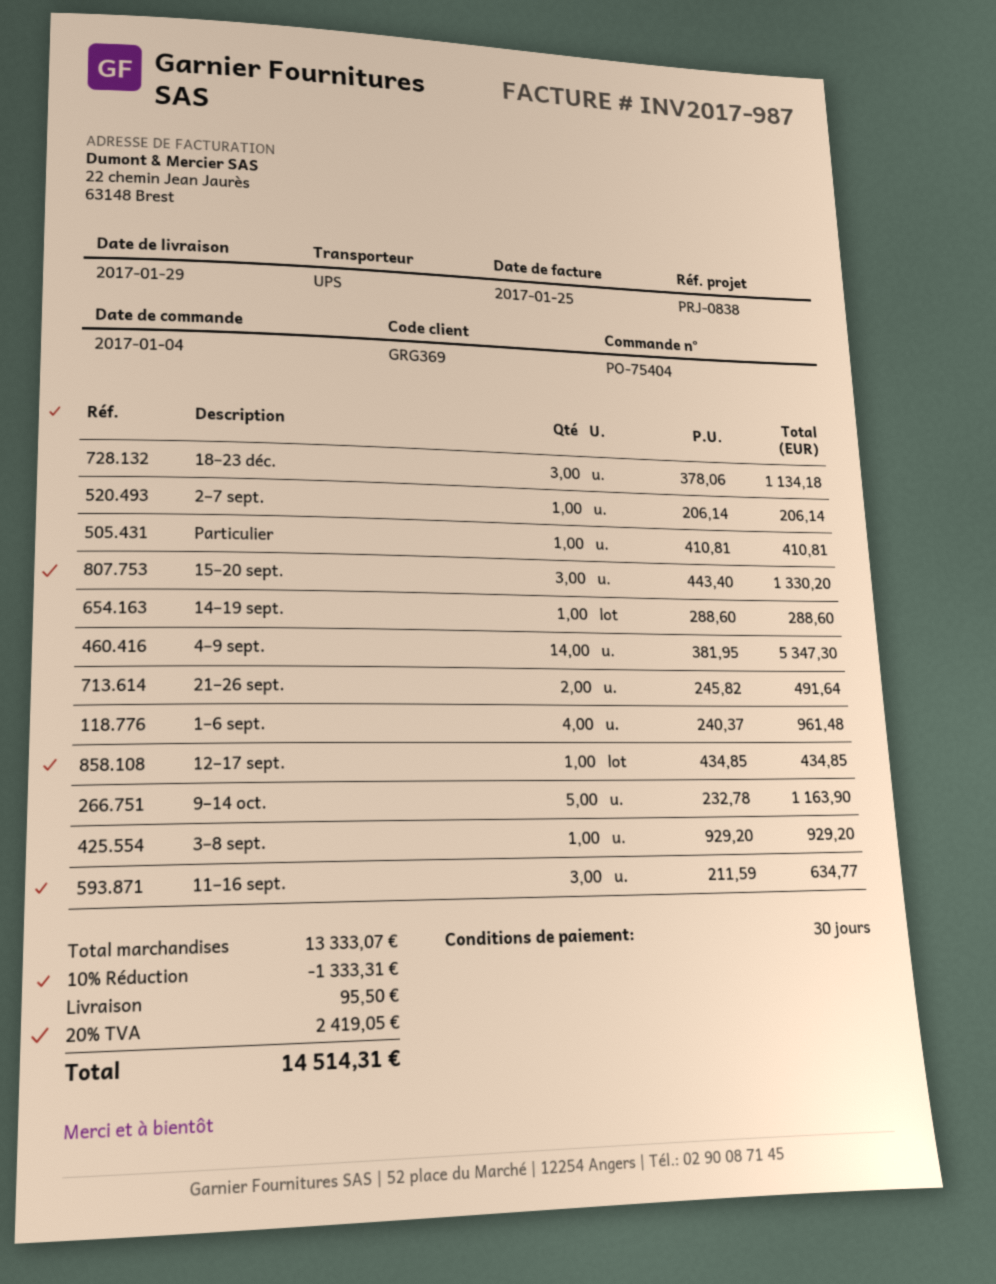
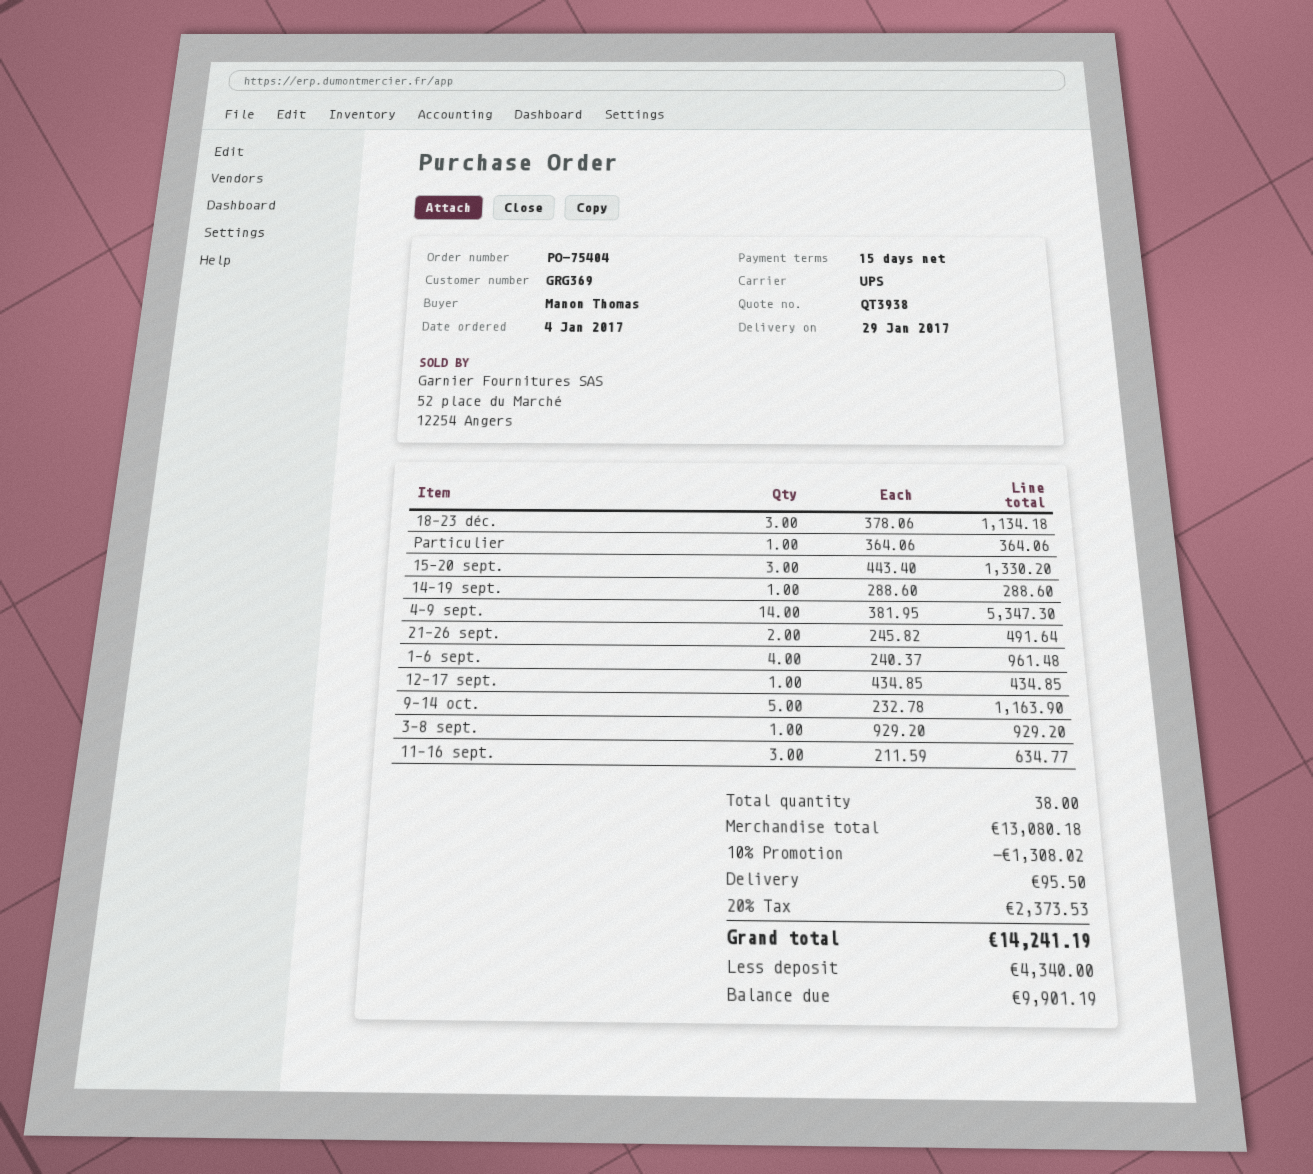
payment terms: 30 days -> 15 days
2–7 sept.: 1 x 206.14 = 206.14 -> none
Particulier: 1 x 410.81 = 410.81 -> 1 x 364.06 = 364.06
subtotal: 13333.07 -> 13080.18
discount: 10% = 1333.31 -> 10% = 1308.02
tax: 20% = 2419.05 -> 20% = 2373.53
total: 14514.31 -> 14241.19

